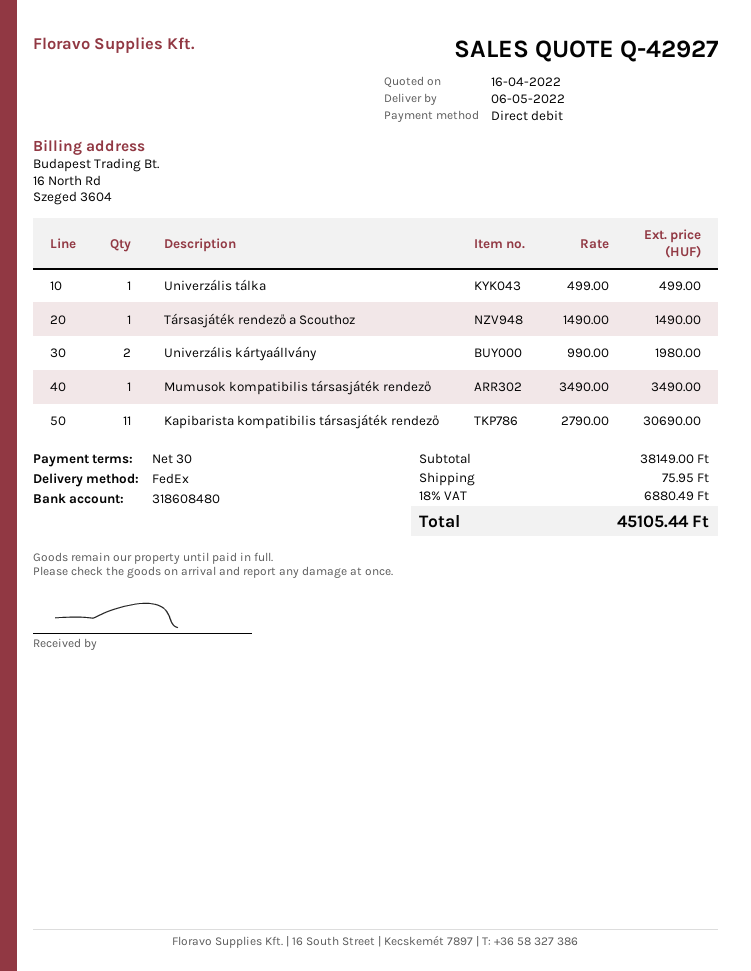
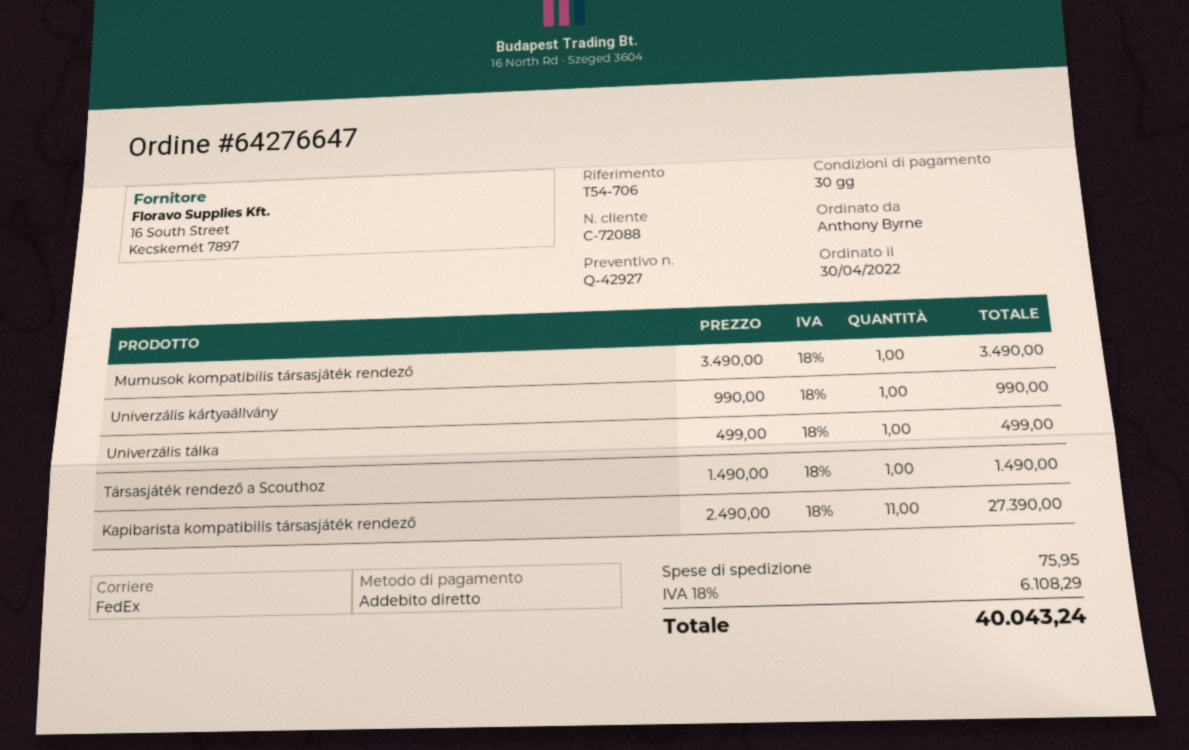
Univerzális kártyaállvány: 2 x 990.00 = 1980.00 -> 1 x 990.00 = 990.00
Kapibarista kompatibilis társasjáték rendező: 11 x 2790.00 = 30690.00 -> 11 x 2490.00 = 27390.00
tax: 18% = 6880.49 -> 18% = 6108.29
total: 45105.44 -> 40043.24

